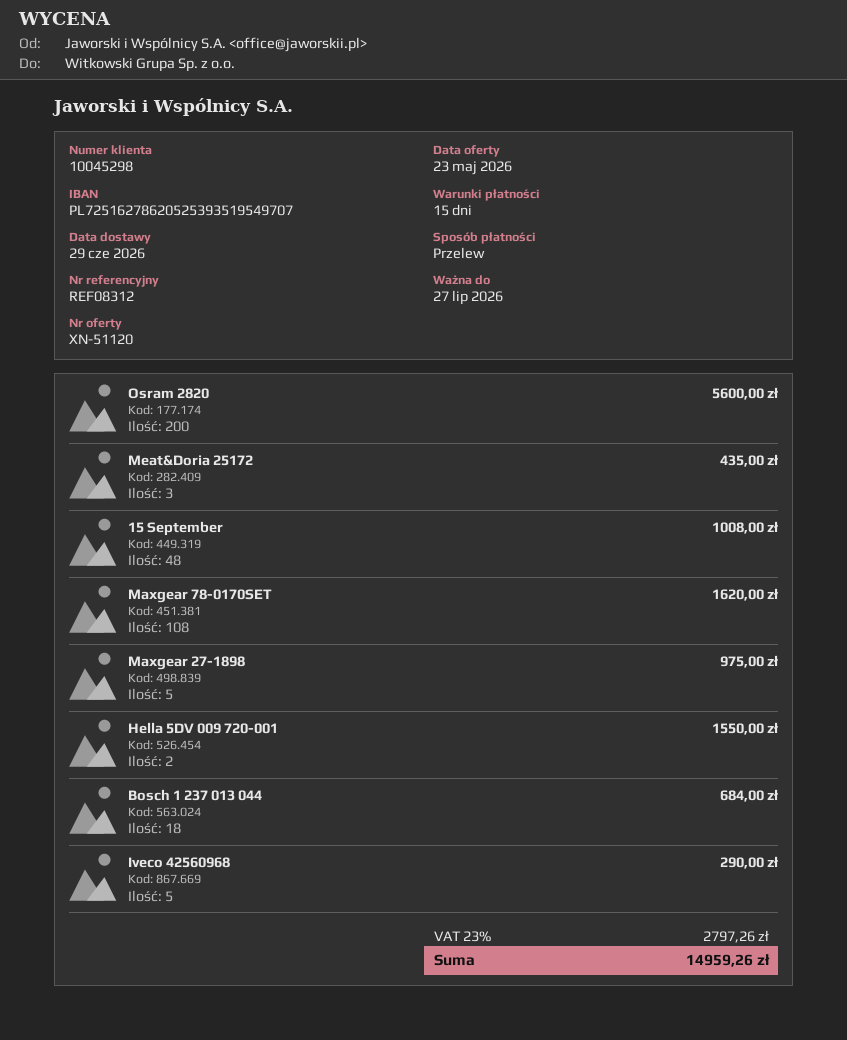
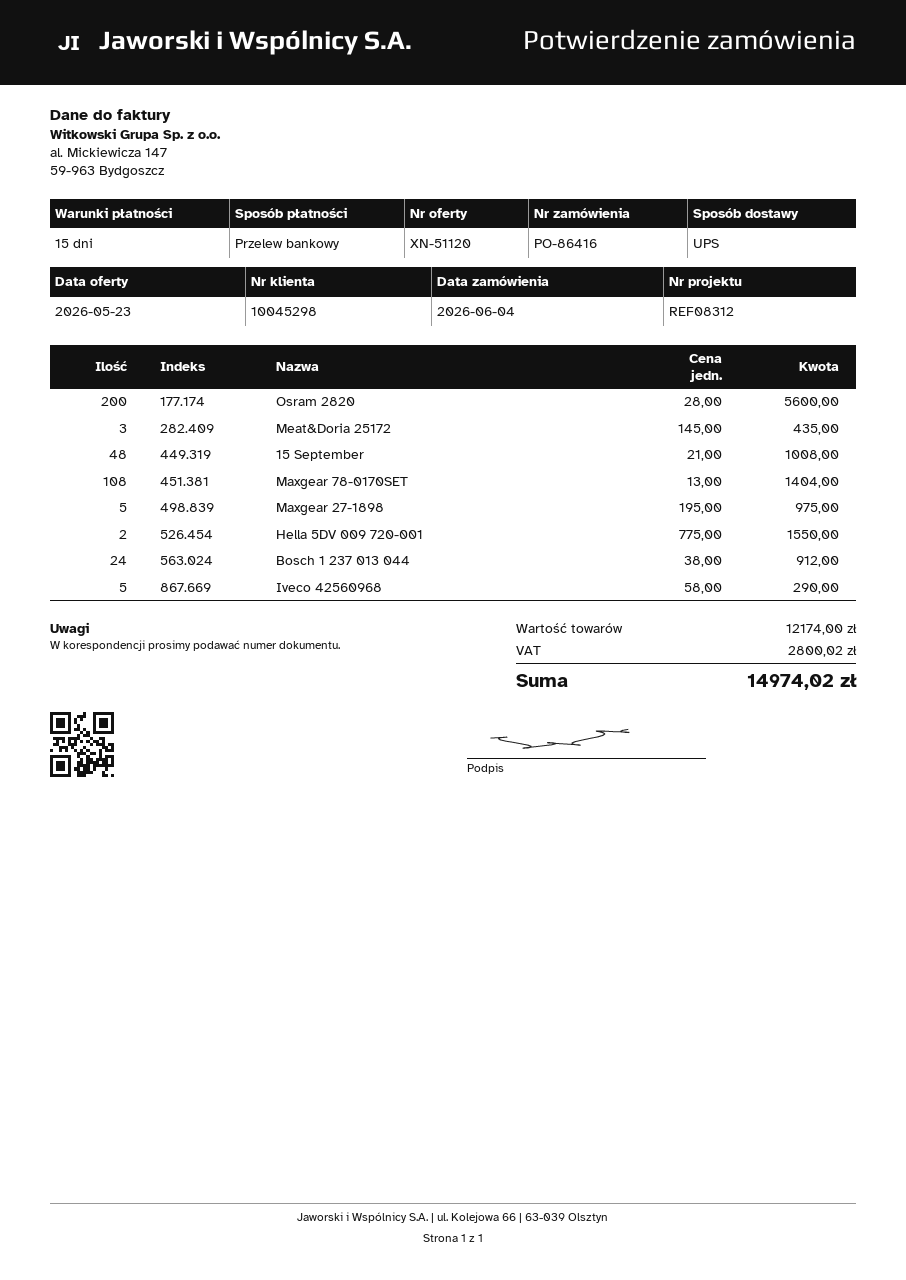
Maxgear 78-0170SET: 108 for 1620.00 -> 108 for 1404.00
Bosch 1 237 013 044: 18 for 684.00 -> 24 for 912.00
tax: 2797.26 -> 2800.02
total: 14959.26 -> 14974.02

